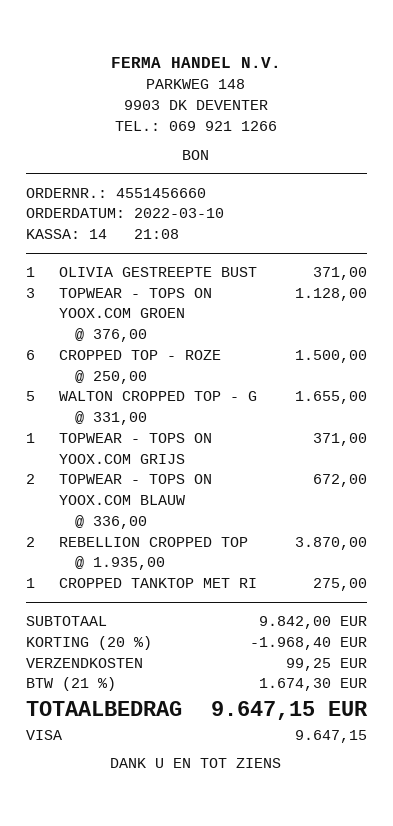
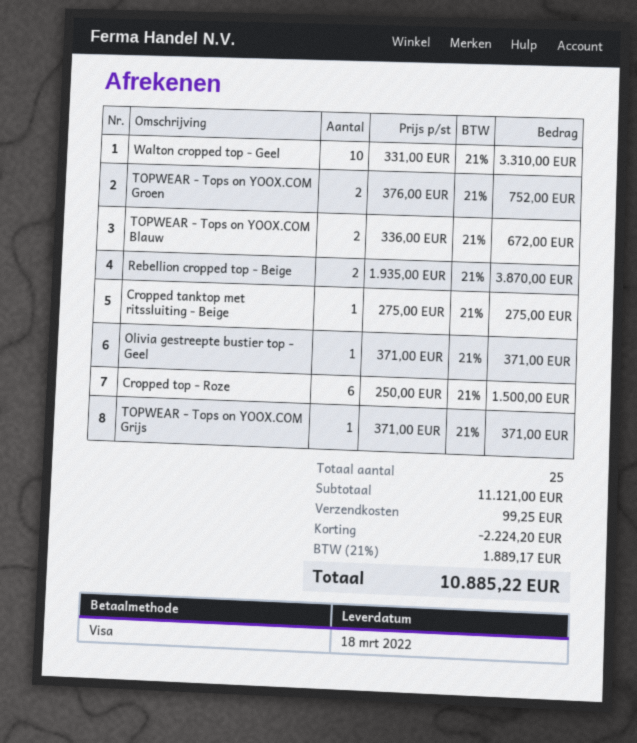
TOPWEAR - TOPS ON YOOX.COM GROEN: 3 x 376.00 = 1128.00 -> 2 x 376.00 = 752.00
WALTON CROPPED TOP - G: 5 x 331.00 = 1655.00 -> 10 x 331.00 = 3310.00
subtotal: 9842.00 -> 11121.00
discount: 1968.40 -> 2224.20
tax: 21% = 1674.30 -> 21% = 1889.17
total: 9647.15 -> 10885.22

